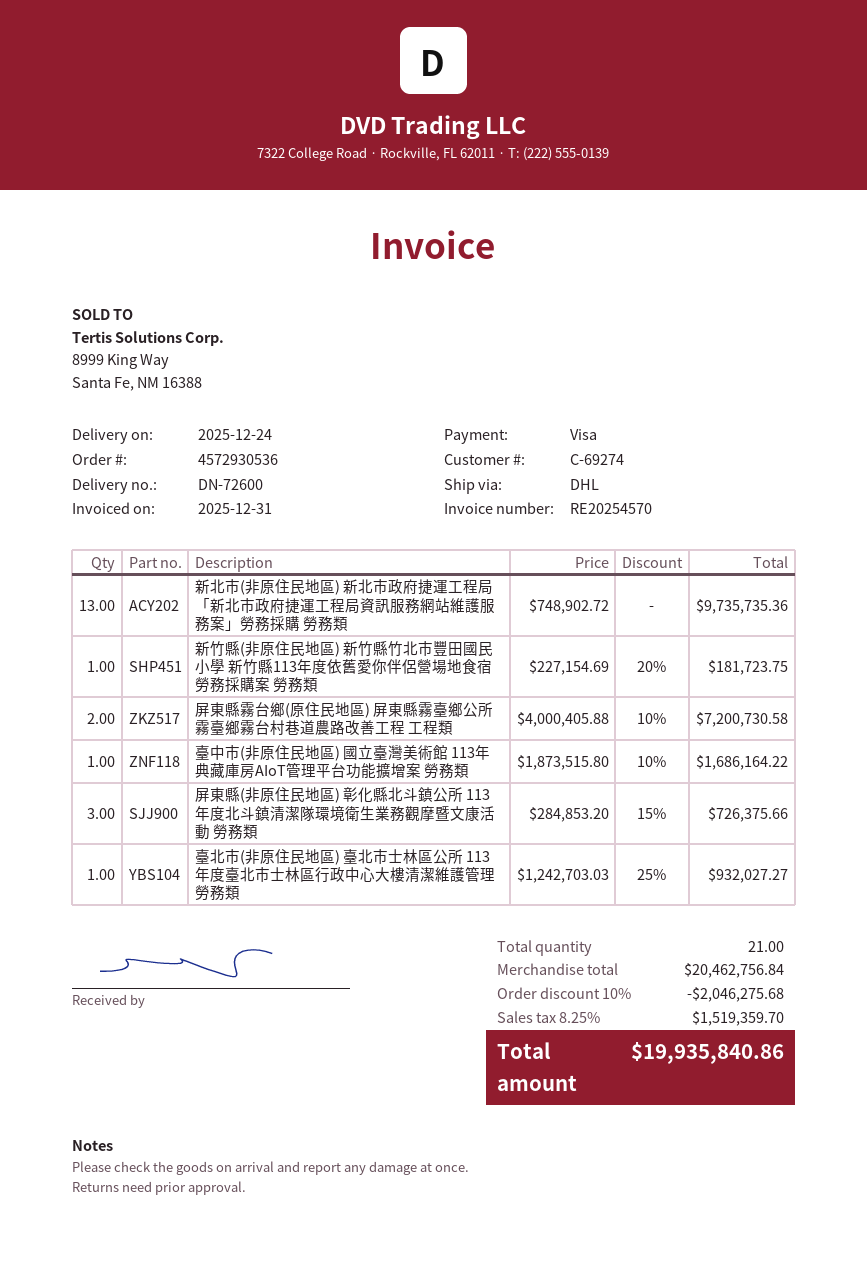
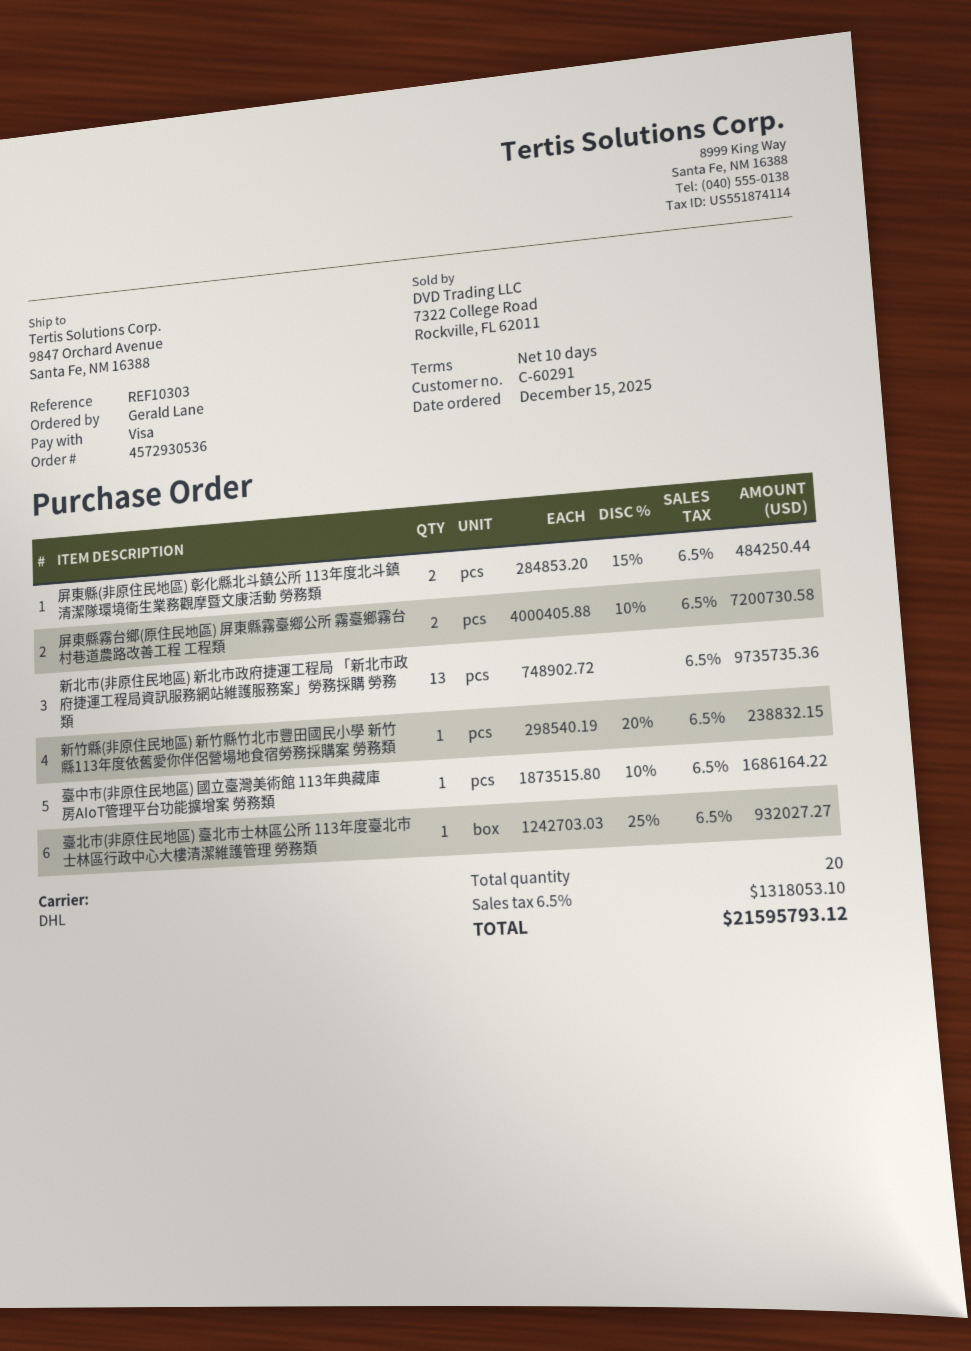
customer number: C-69274 -> C-60291
新竹縣(非原住民地區) 新竹縣竹北市豐田國民小學 新竹縣113年度依舊愛你伴侶營場地食宿勞務採購案 勞務類: 1 x 227154.69 - 20% = 181723.75 -> 1 x 298540.19 - 20% = 238832.15
屏東縣(非原住民地區) 彰化縣北斗鎮公所 113年度北斗鎮清潔隊環境衛生業務觀摩暨文康活動 勞務類: 3 x 284853.20 - 15% = 726375.66 -> 2 x 284853.20 - 15% = 484250.44
total quantity: 21 -> 20
discount: 10% = 2046275.68 -> none
tax: 8.25% = 1519359.70 -> 6.5% = 1318053.10
total: 19935840.86 -> 21595793.12

